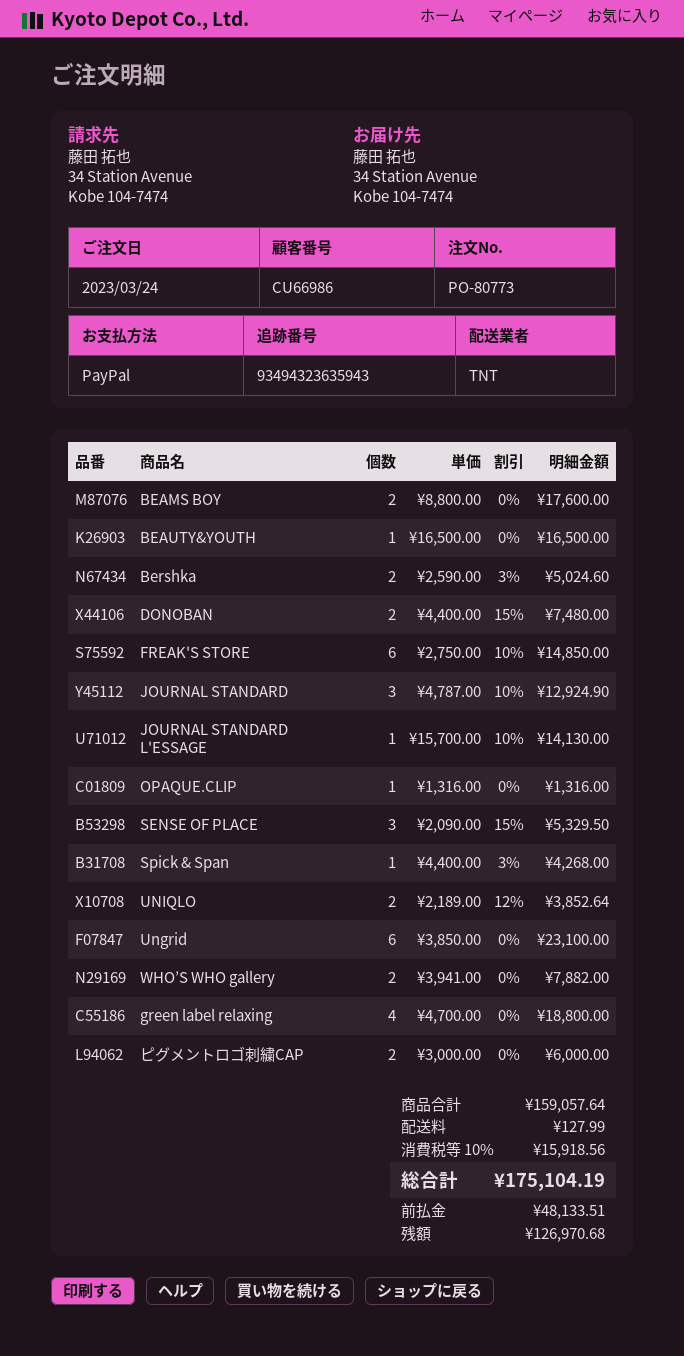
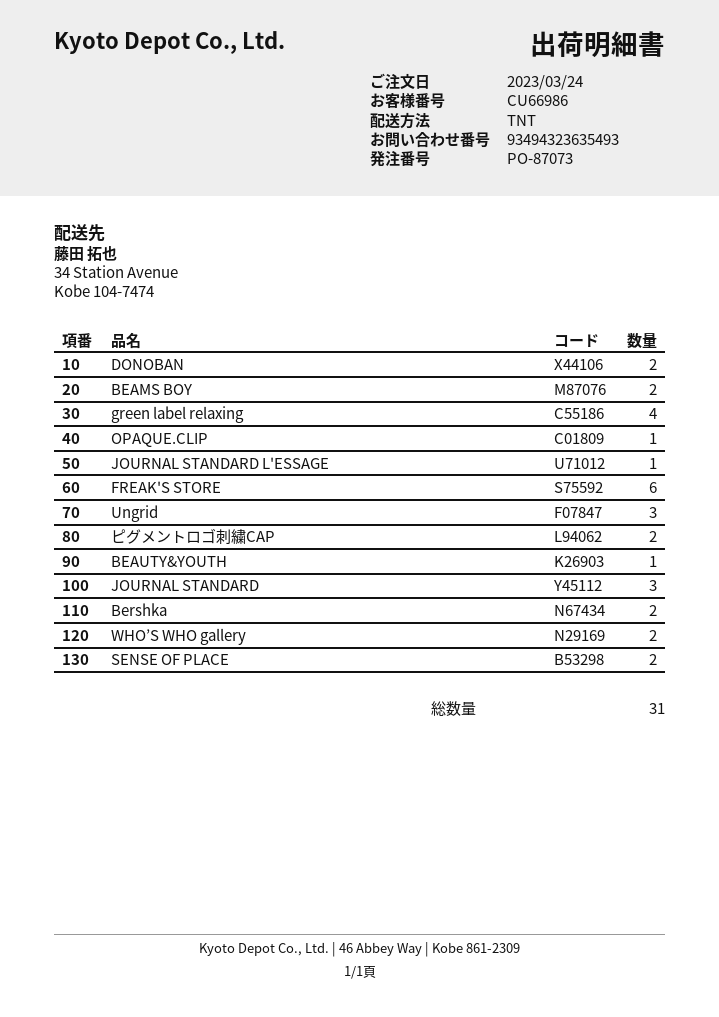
order number: PO-80773 -> PO-87073
tracking number: 93494323635943 -> 93494323635493
SENSE OF PLACE: 3 -> 2
Spick & Span: 1 -> none
UNIQLO: 2 -> none
Ungrid: 6 -> 3

